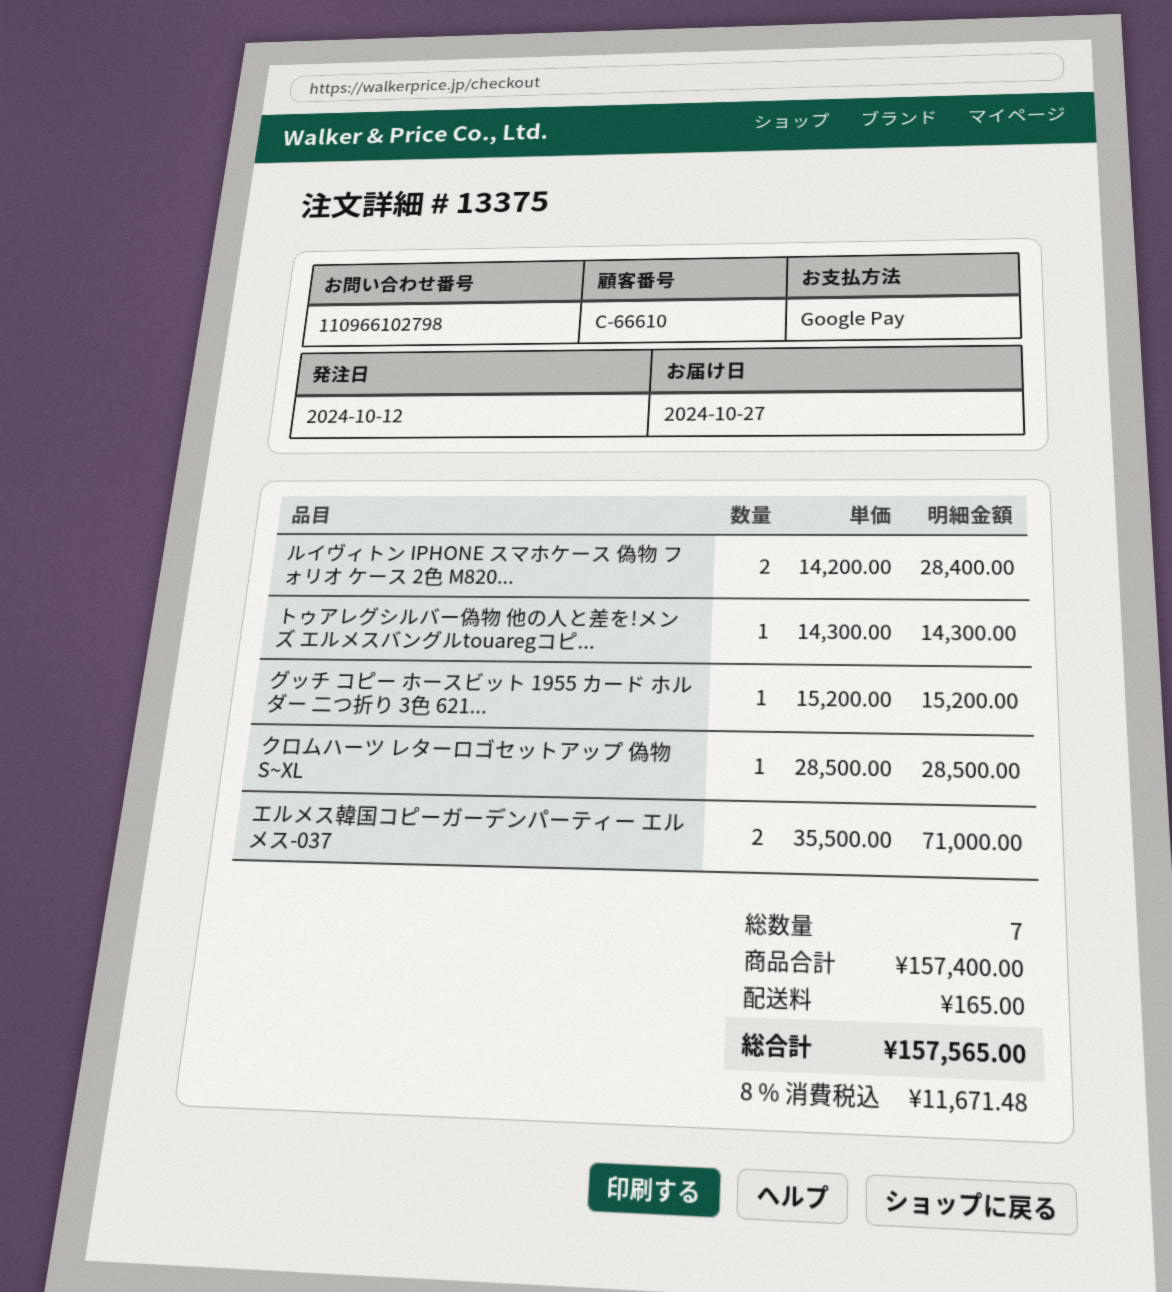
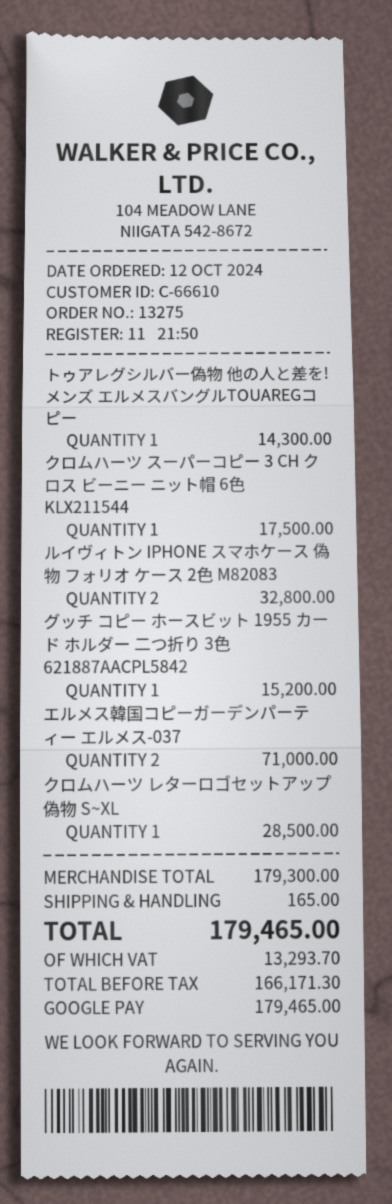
order number: 13375 -> 13275
ルイヴィトン IPHONE スマホケース 偽物 フォリオ ケース 2色 M820...: 2 for 28400.00 -> 2 for 32800.00
クロムハーツ スーパーコピー 3 CH クロス ビーニー ニット帽 6色 KLX211544: none -> 1 for 17500.00
subtotal: 157400.00 -> 179300.00
tax: 11671.48 -> 13293.70
total: 157565.00 -> 179465.00

